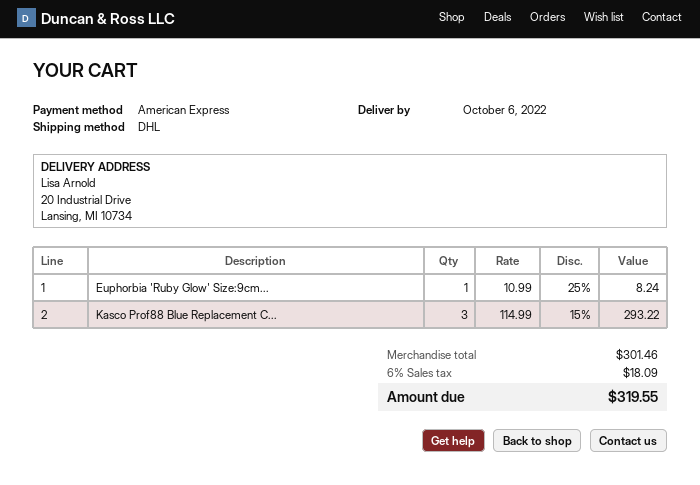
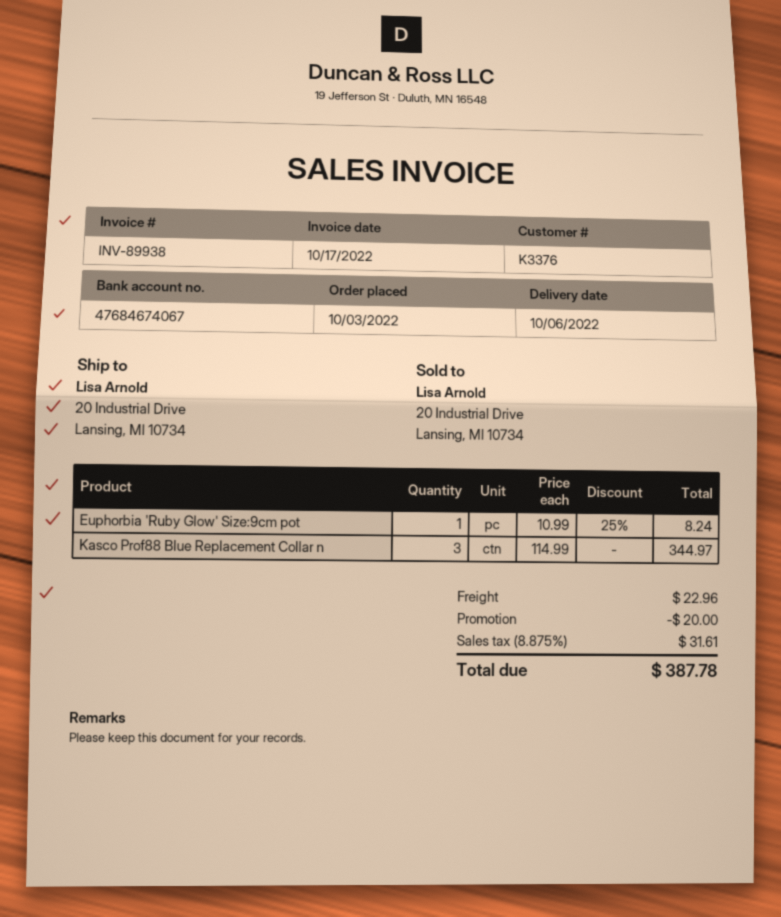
Kasco Prof88 Blue Replacement C...: 3 x 114.99 - 15% = 293.22 -> 3 x 114.99 = 344.97
discount: none -> 20.00
shipping: none -> 22.96
tax: 6% = 18.09 -> 8.875% = 31.61
total: 319.55 -> 387.78

